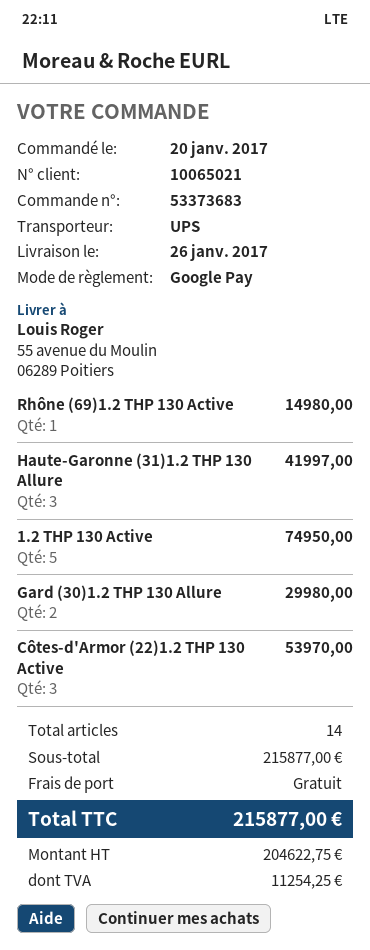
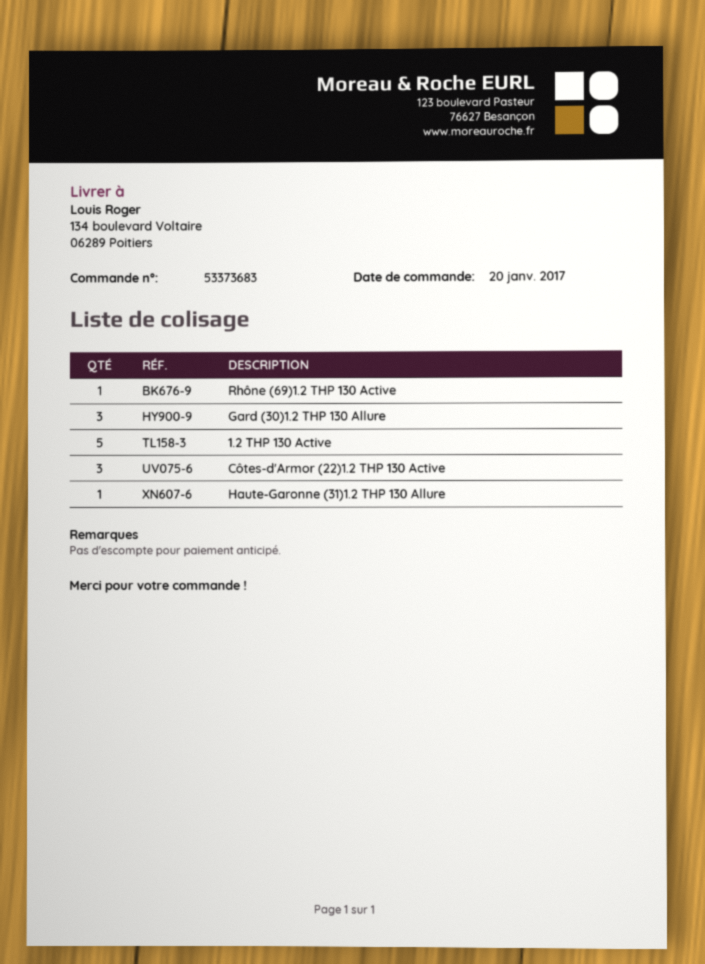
ship to: 55 avenue du Moulin, 06289 Poitiers -> 134 boulevard Voltaire, 06289 Poitiers
Haute-Garonne (31)1.2 THP 130 Allure: 3 -> 1
Gard (30)1.2 THP 130 Allure: 2 -> 3

